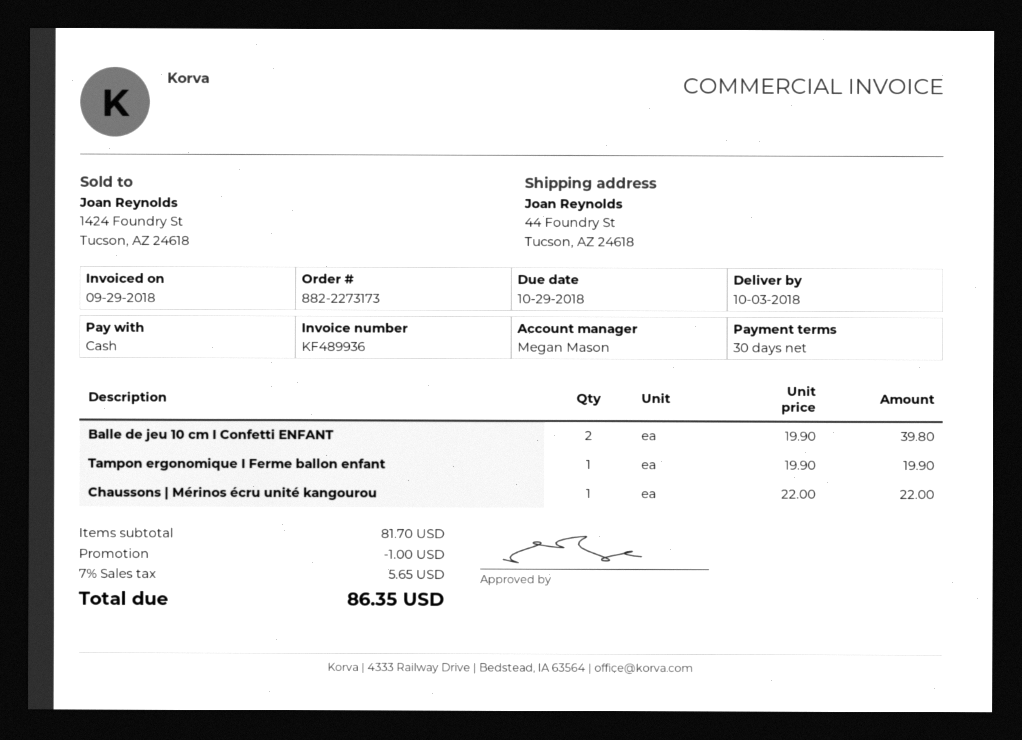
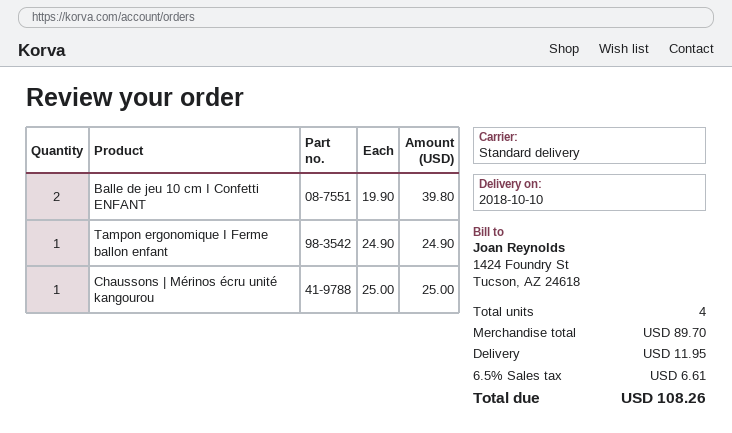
delivery date: 2018-10-03 -> 2018-10-10
Tampon ergonomique I Ferme ballon enfant: 1 x 19.90 = 19.90 -> 1 x 24.90 = 24.90
Chaussons | Mérinos écru unité kangourou: 1 x 22.00 = 22.00 -> 1 x 25.00 = 25.00
subtotal: 81.70 -> 89.70
discount: 1.00 -> none
shipping: none -> 11.95
tax: 7% = 5.65 -> 6.5% = 6.61
total: 86.35 -> 108.26

